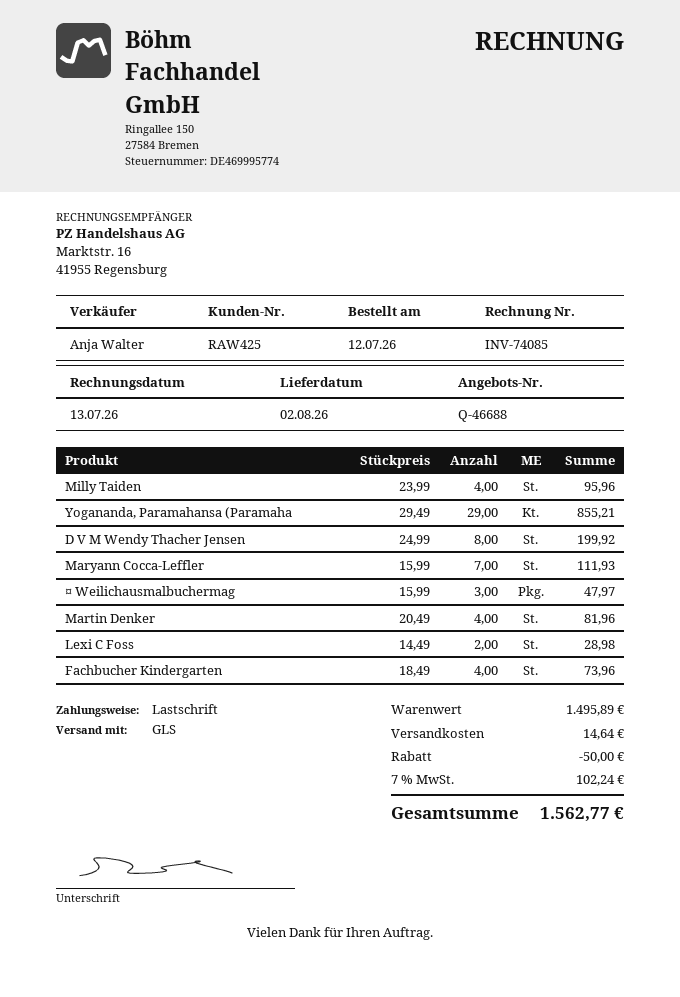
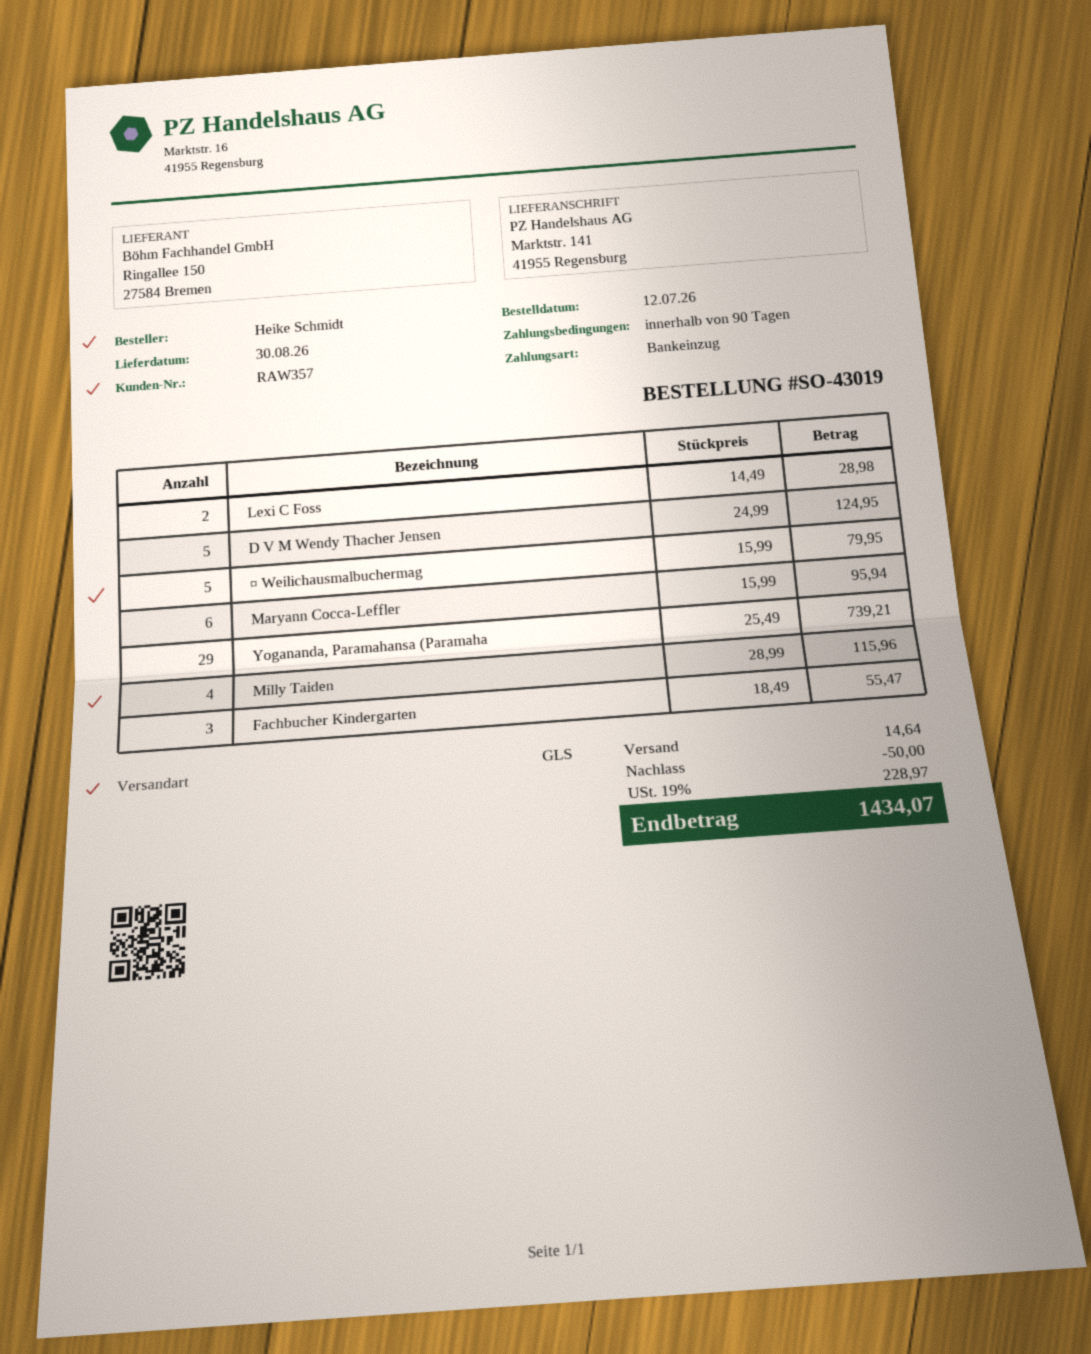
delivery date: 2026-08-02 -> 2026-08-30
customer number: RAW425 -> RAW357
Milly Taiden: 4 x 23.99 = 95.96 -> 4 x 28.99 = 115.96
Yogananda, Paramahansa (Paramaha: 29 x 29.49 = 855.21 -> 29 x 25.49 = 739.21
D V M Wendy Thacher Jensen: 8 x 24.99 = 199.92 -> 5 x 24.99 = 124.95
Maryann Cocca-Leffler: 7 x 15.99 = 111.93 -> 6 x 15.99 = 95.94
¤ Weilichausmalbuchermag: 3 x 15.99 = 47.97 -> 5 x 15.99 = 79.95
Martin Denker: 4 x 20.49 = 81.96 -> none
Fachbucher Kindergarten: 4 x 18.49 = 73.96 -> 3 x 18.49 = 55.47
tax: 7% = 102.24 -> 19% = 228.97
total: 1562.77 -> 1434.07

